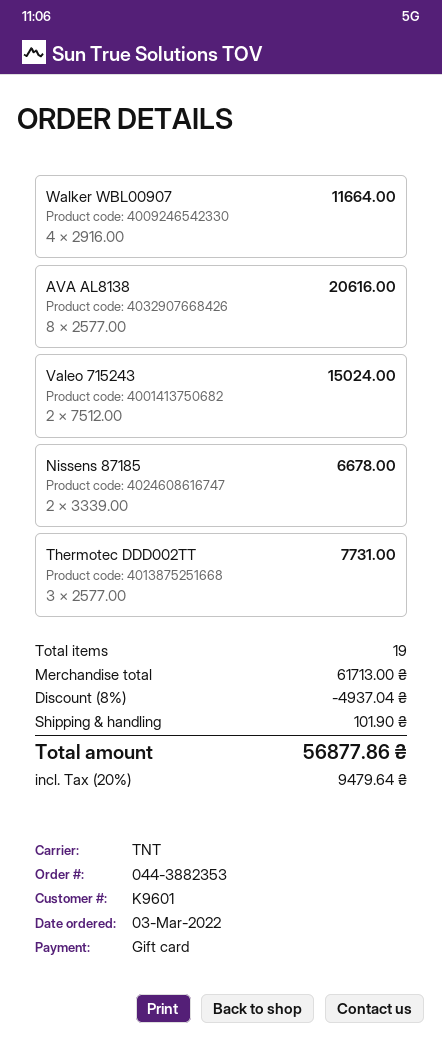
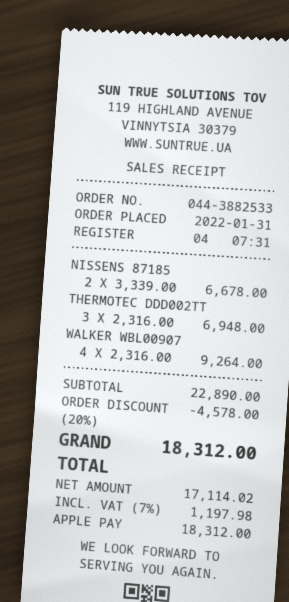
order number: 044-3882353 -> 044-3882533
order date: 2022-03-03 -> 2022-01-31
payment method: gift card -> Apple Pay
Walker WBL00907: 4 x 2916.00 = 11664.00 -> 4 x 2316.00 = 9264.00
AVA AL8138: 8 x 2577.00 = 20616.00 -> none
Valeo 715243: 2 x 7512.00 = 15024.00 -> none
Thermotec DDD002TT: 3 x 2577.00 = 7731.00 -> 3 x 2316.00 = 6948.00
subtotal: 61713.00 -> 22890.00
discount: 8% = 4937.04 -> 20% = 4578.00
shipping: 101.90 -> none
tax: 20% = 9479.64 -> 7% = 1197.98
total: 56877.86 -> 18312.00

